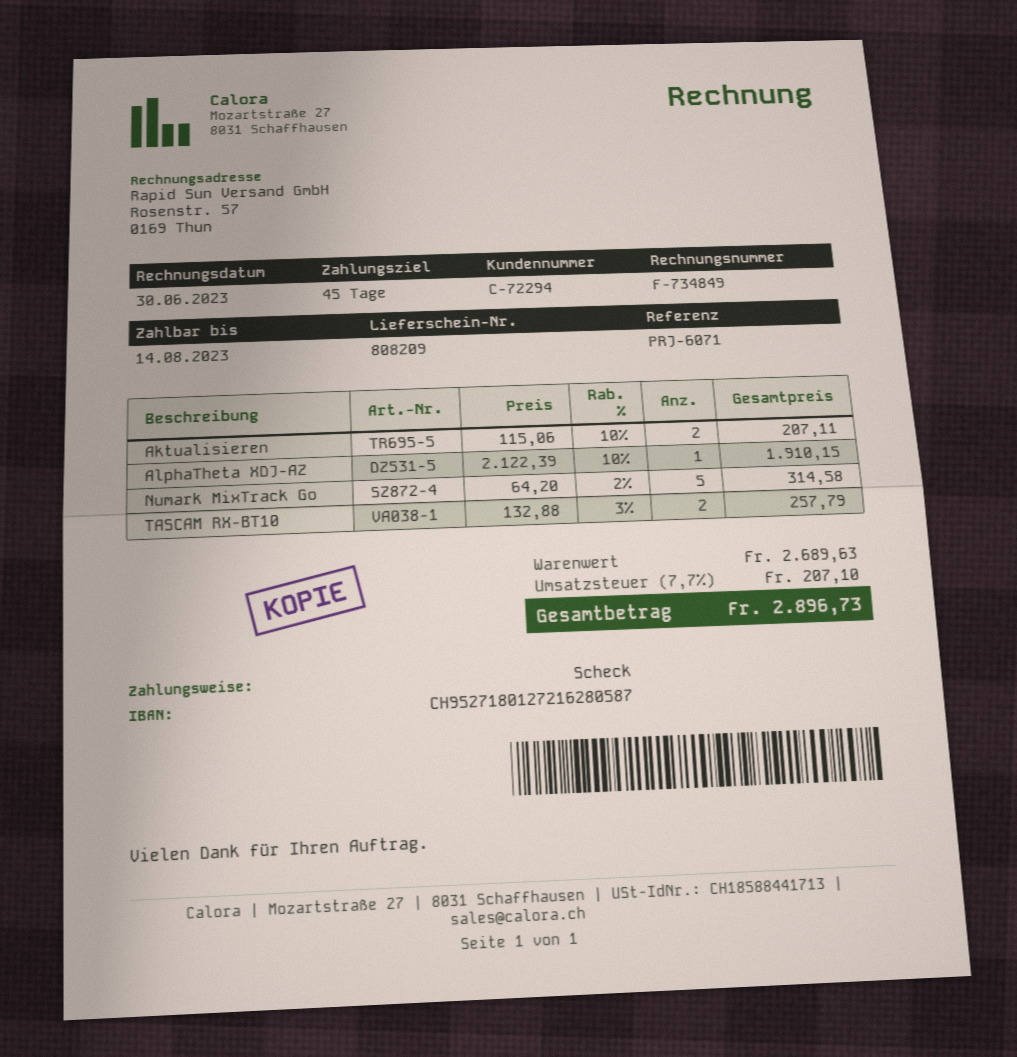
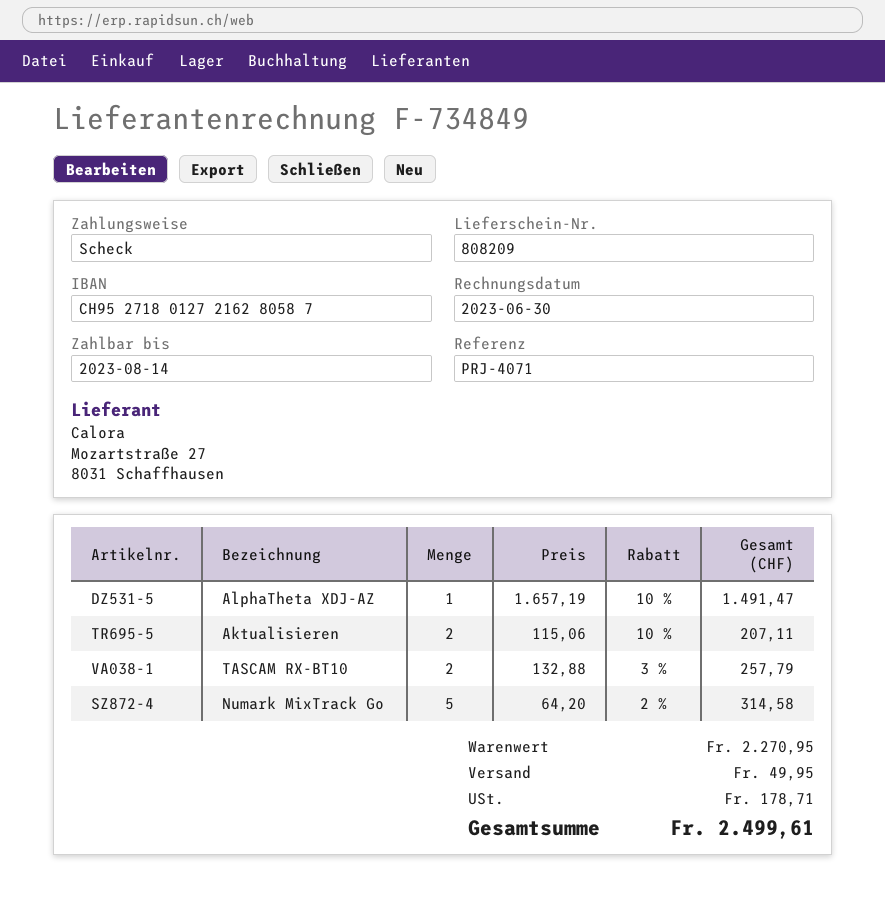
reference: PRJ-6071 -> PRJ-4071
AlphaTheta XDJ-AZ: 1 x 2122.39 - 10% = 1910.15 -> 1 x 1657.19 - 10% = 1491.47
subtotal: 2689.63 -> 2270.95
shipping: none -> 49.95
tax: 207.10 -> 178.71
total: 2896.73 -> 2499.61

